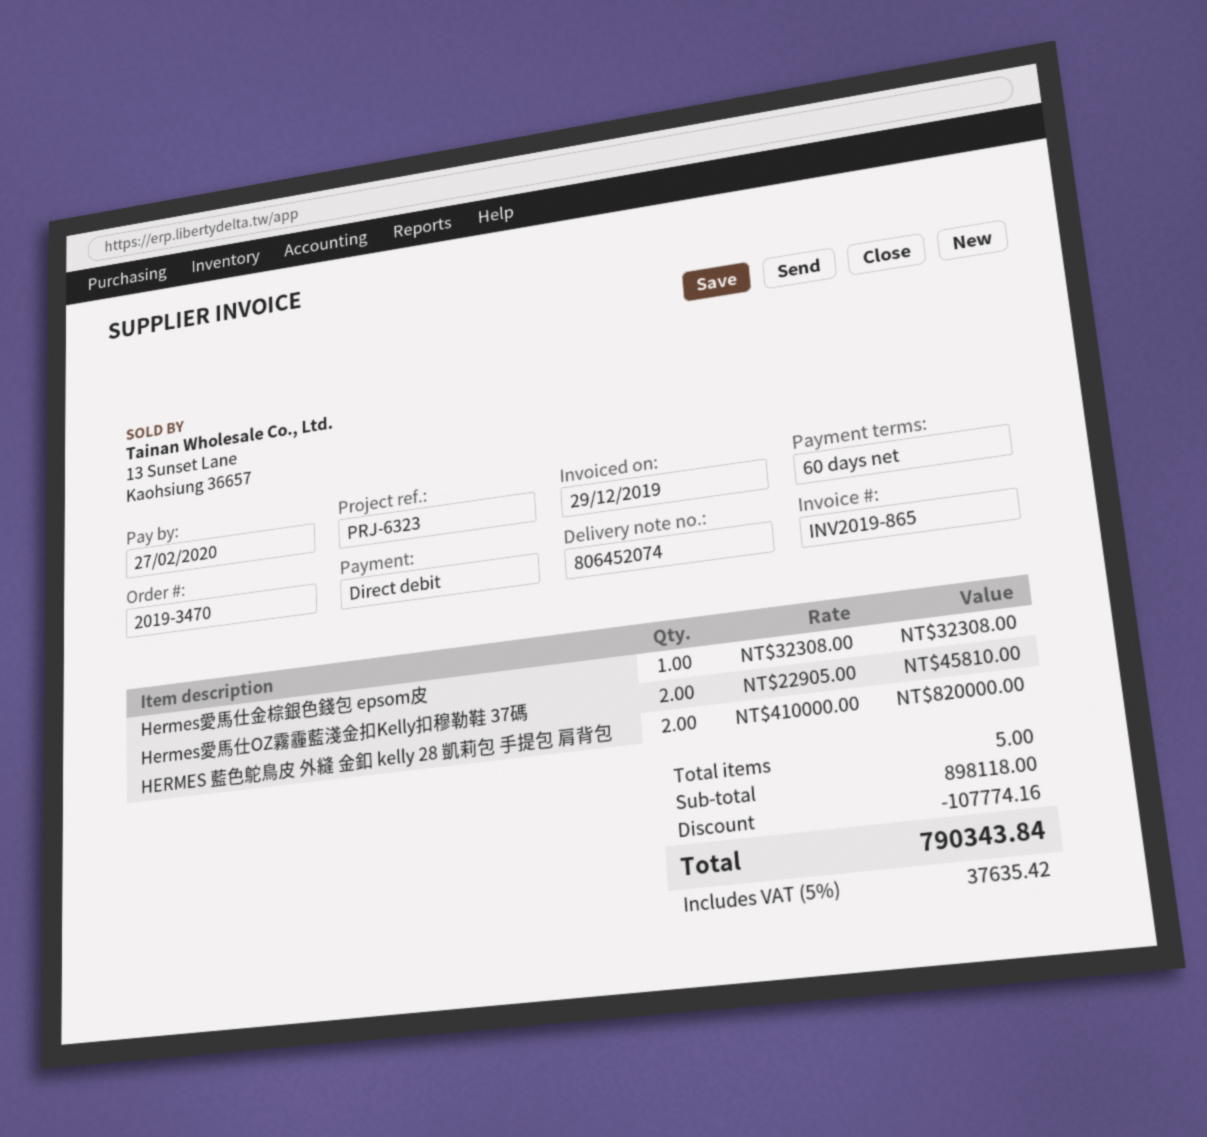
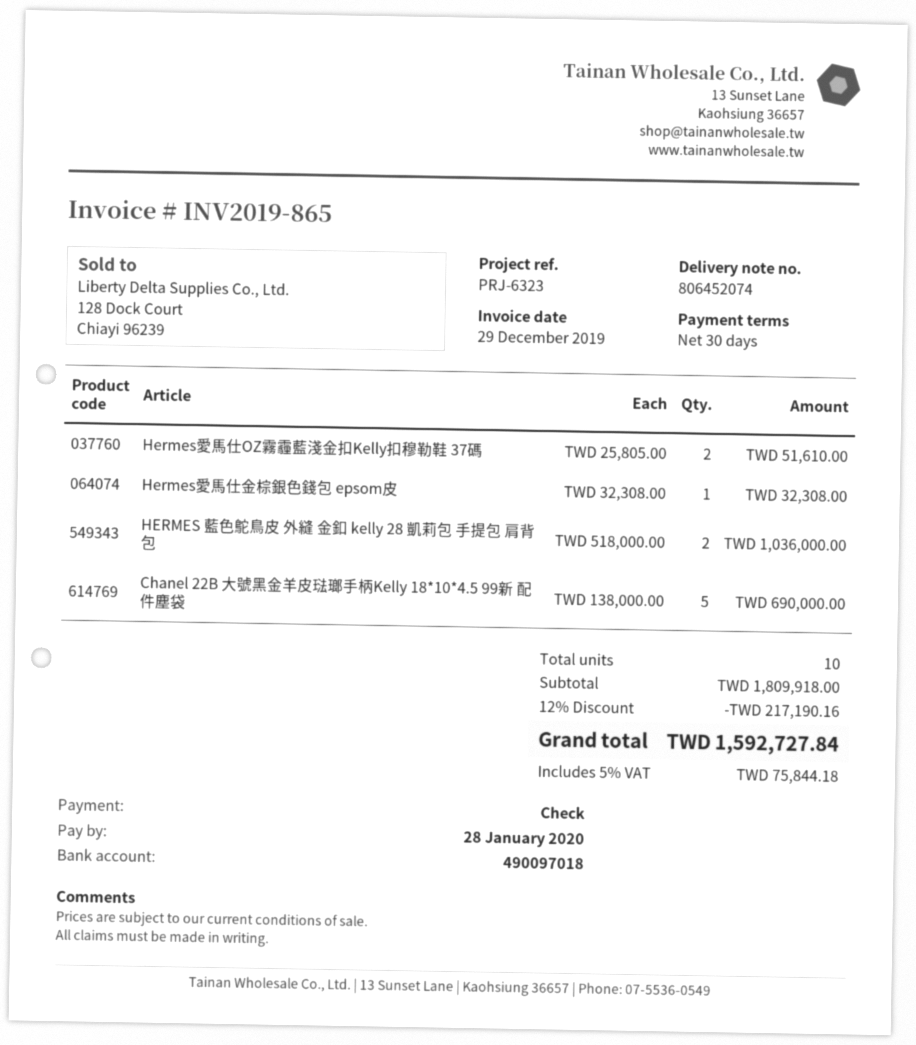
payment terms: 60 days -> 30 days
due date: 2020-02-27 -> 2020-01-28
payment method: direct debit -> cheque
Hermes愛馬仕OZ霧霾藍淺金扣Kelly扣穆勒鞋 37碼: 2 x 22905.00 = 45810.00 -> 2 x 25805.00 = 51610.00
HERMES 藍色鴕鳥皮 外縫 金釦 kelly 28 凱莉包 手提包 肩背包: 2 x 410000.00 = 820000.00 -> 2 x 518000.00 = 1036000.00
Chanel 22B 大號黑金羊皮琺瑯手柄Kelly 18*10*4.5 99新 配件塵袋: none -> 5 x 138000.00 = 690000.00
total quantity: 5 -> 10
subtotal: 898118.00 -> 1809918.00
discount: 107774.16 -> 217190.16
tax: 5% = 37635.42 -> 5% = 75844.18
total: 790343.84 -> 1592727.84

